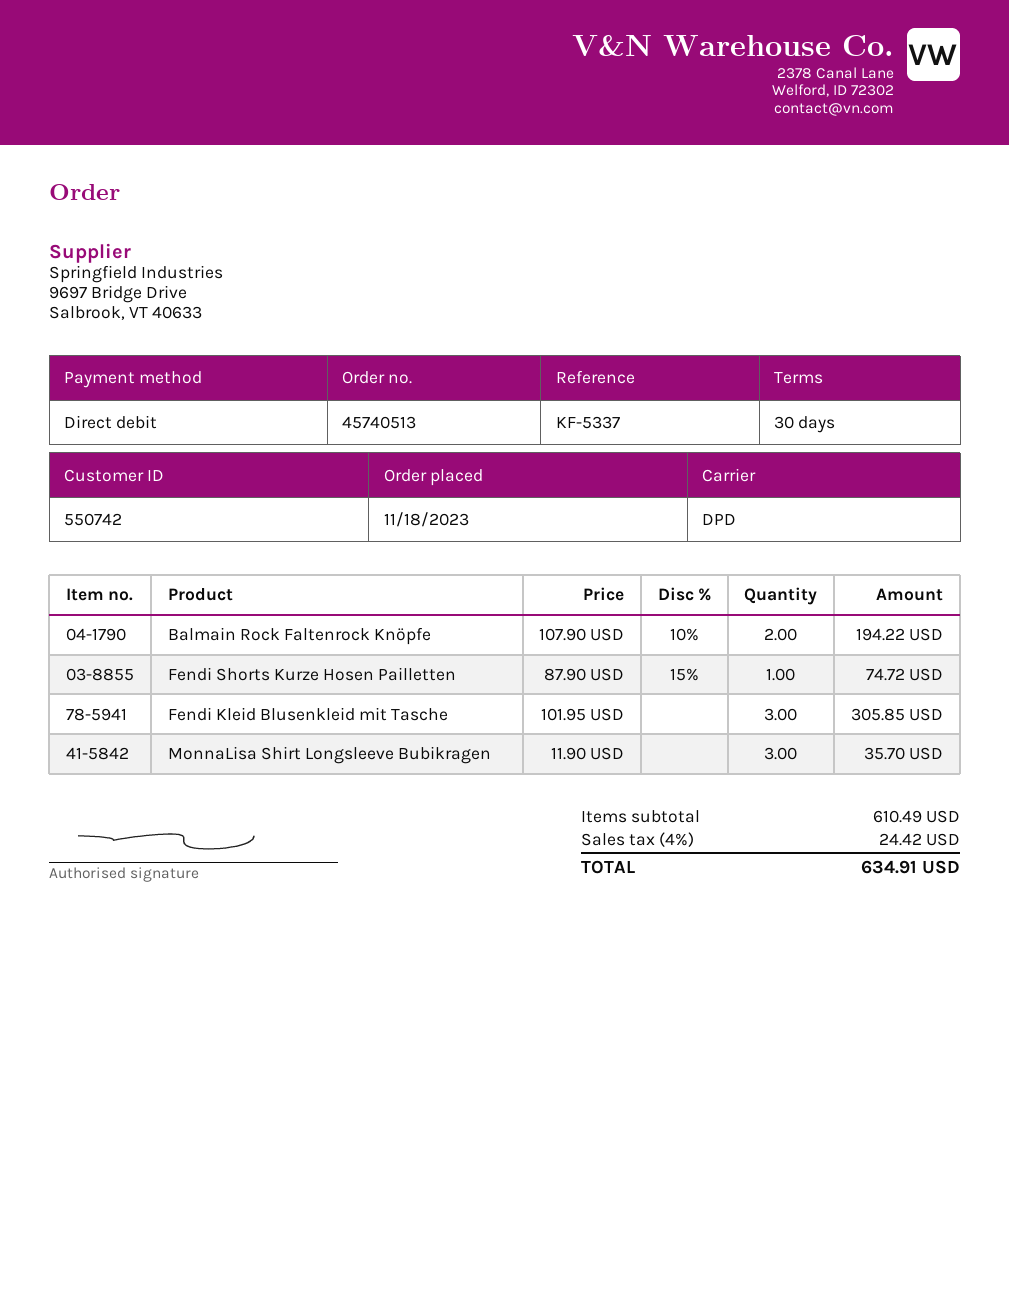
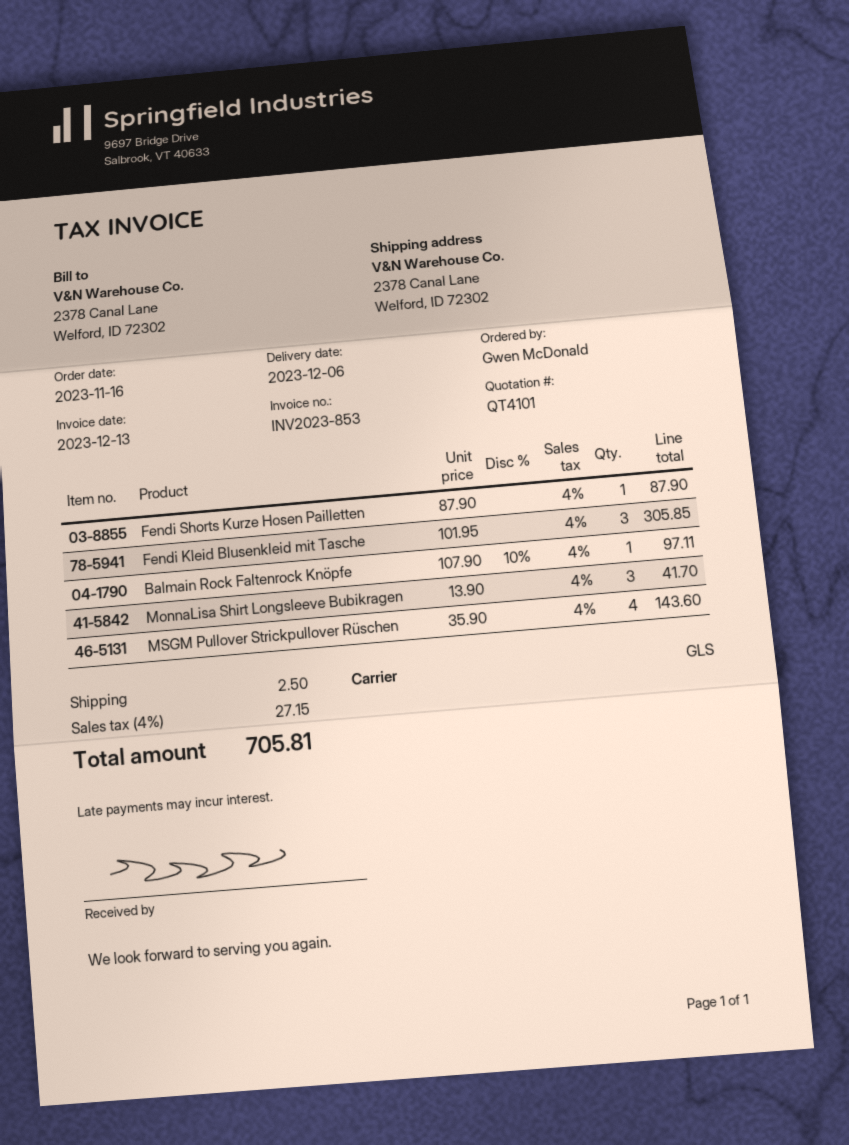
order date: 2023-11-18 -> 2023-11-16
shipping method: DPD -> GLS
Balmain Rock Faltenrock Knöpfe: 2 x 107.90 - 10% = 194.22 -> 1 x 107.90 - 10% = 97.11
Fendi Shorts Kurze Hosen Pailletten: 1 x 87.90 - 15% = 74.72 -> 1 x 87.90 = 87.90
MonnaLisa Shirt Longsleeve Bubikragen: 3 x 11.90 = 35.70 -> 3 x 13.90 = 41.70
MSGM Pullover Strickpullover Rüschen: none -> 4 x 35.90 = 143.60
shipping: none -> 2.50
tax: 4% = 24.42 -> 4% = 27.15
total: 634.91 -> 705.81

